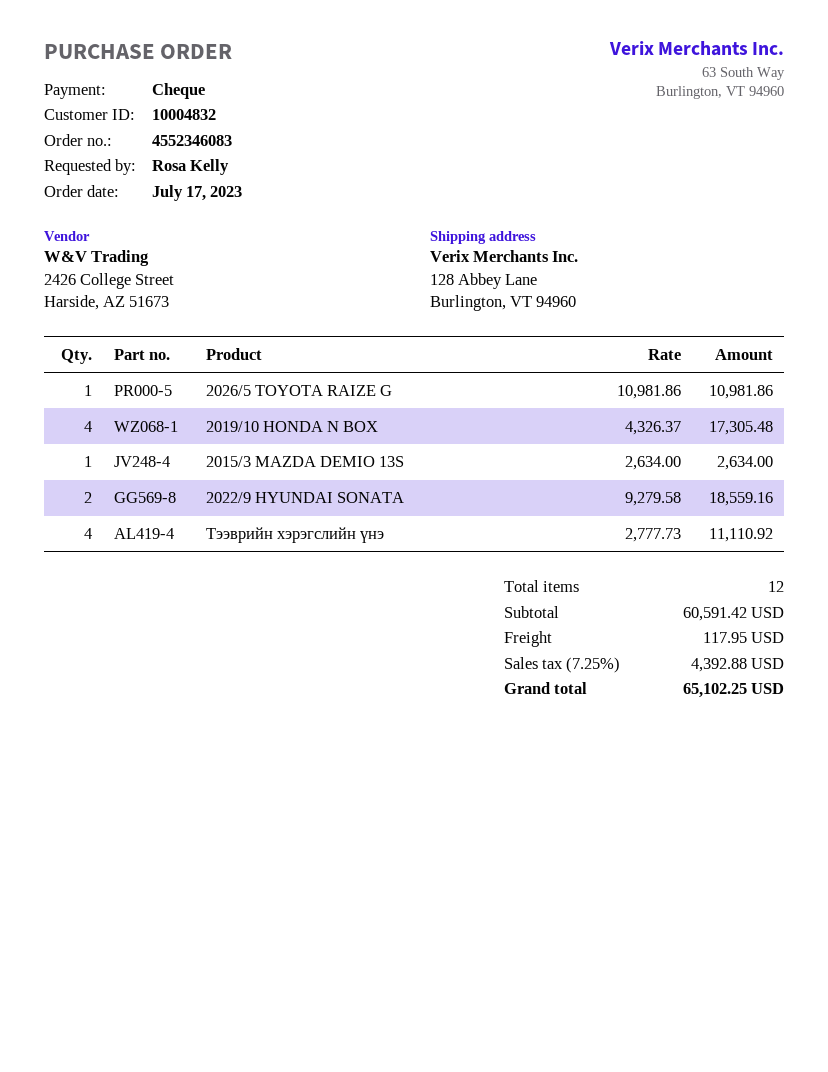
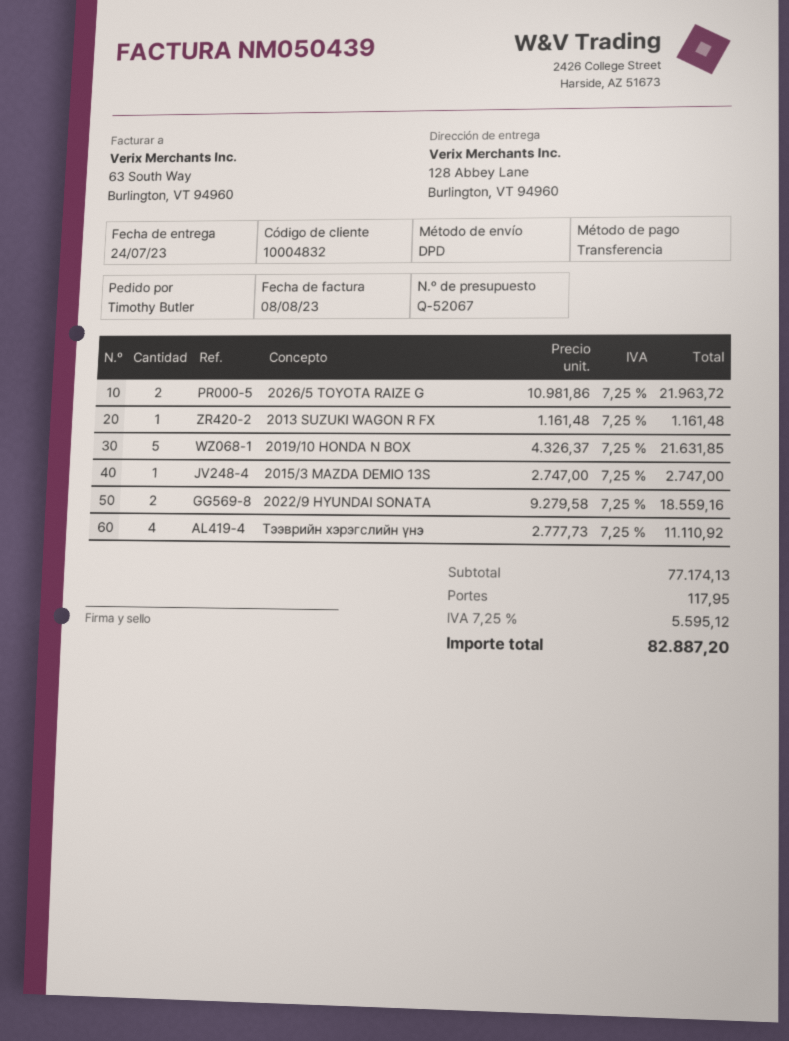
ordered by: Rosa Kelly -> Timothy Butler
payment method: cheque -> bank transfer
2026/5 TOYOTA RAIZE G: 1 x 10981.86 = 10981.86 -> 2 x 10981.86 = 21963.72
2019/10 HONDA N BOX: 4 x 4326.37 = 17305.48 -> 5 x 4326.37 = 21631.85
2015/3 MAZDA DEMIO 13S: 1 x 2634.00 = 2634.00 -> 1 x 2747.00 = 2747.00
2013 SUZUKI WAGON R FX: none -> 1 x 1161.48 = 1161.48
subtotal: 60591.42 -> 77174.13
tax: 7.25% = 4392.88 -> 7.25% = 5595.12
total: 65102.25 -> 82887.20

